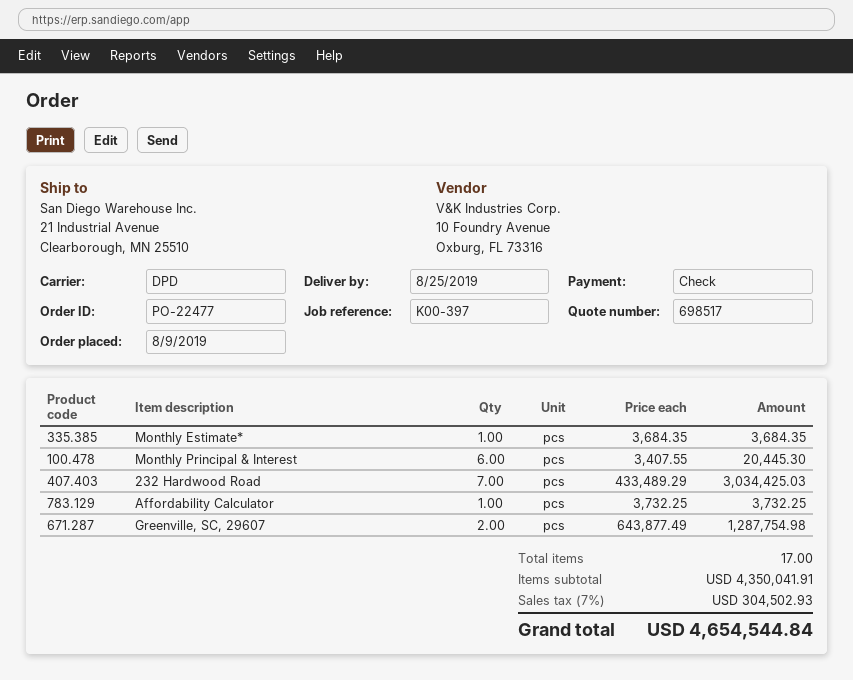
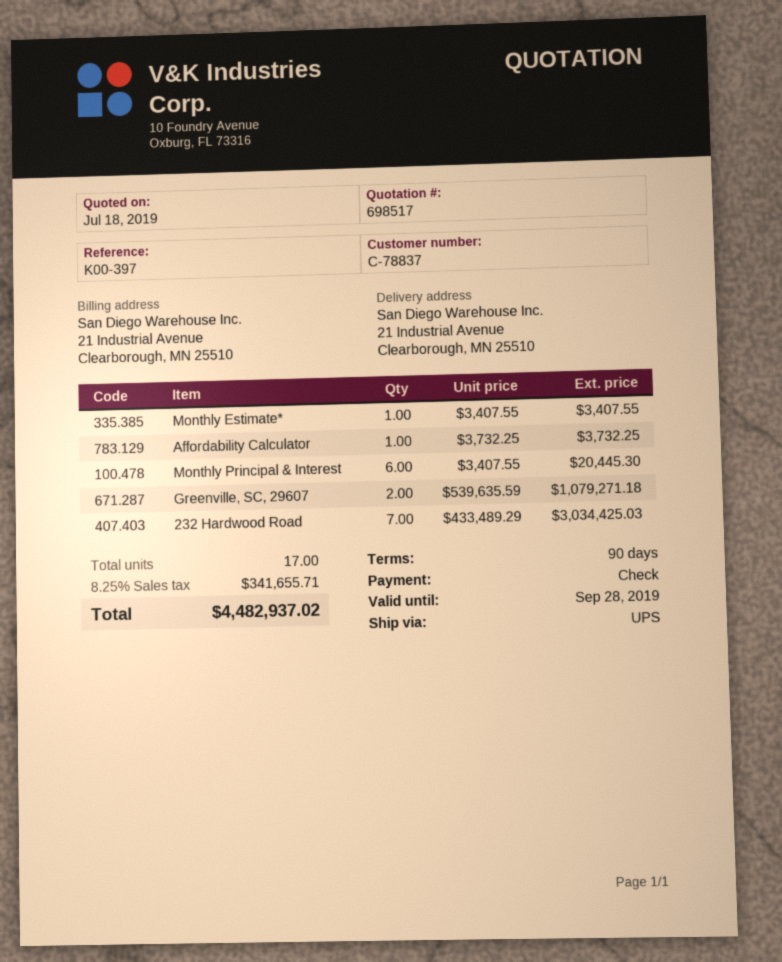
shipping method: DPD -> UPS
Monthly Estimate*: 1 x 3684.35 = 3684.35 -> 1 x 3407.55 = 3407.55
Greenville, SC, 29607: 2 x 643877.49 = 1287754.98 -> 2 x 539635.59 = 1079271.18
tax: 7% = 304502.93 -> 8.25% = 341655.71
total: 4654544.84 -> 4482937.02

